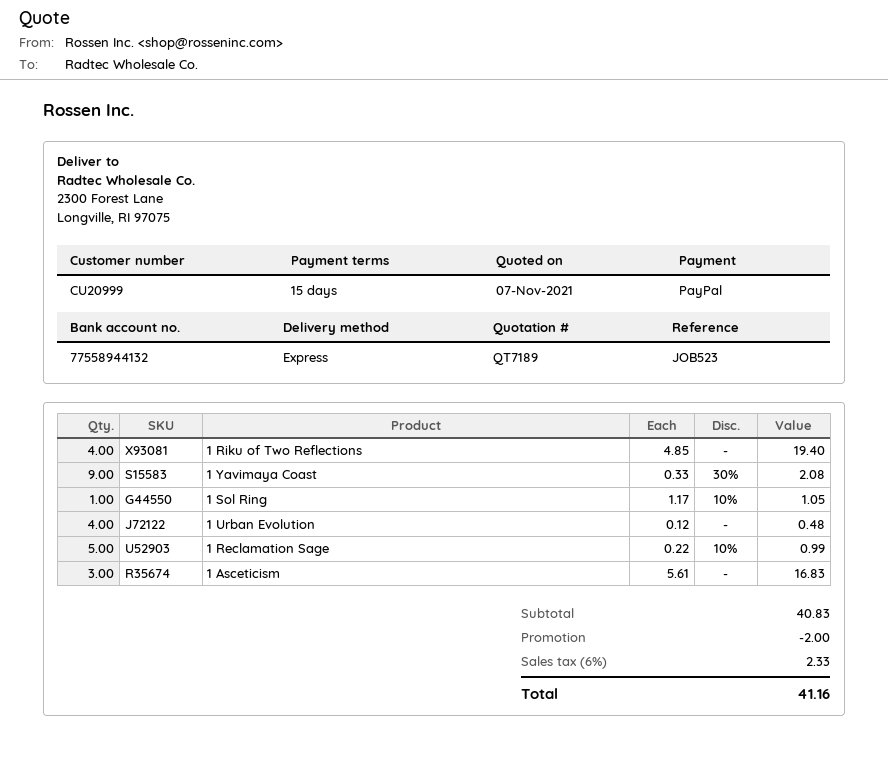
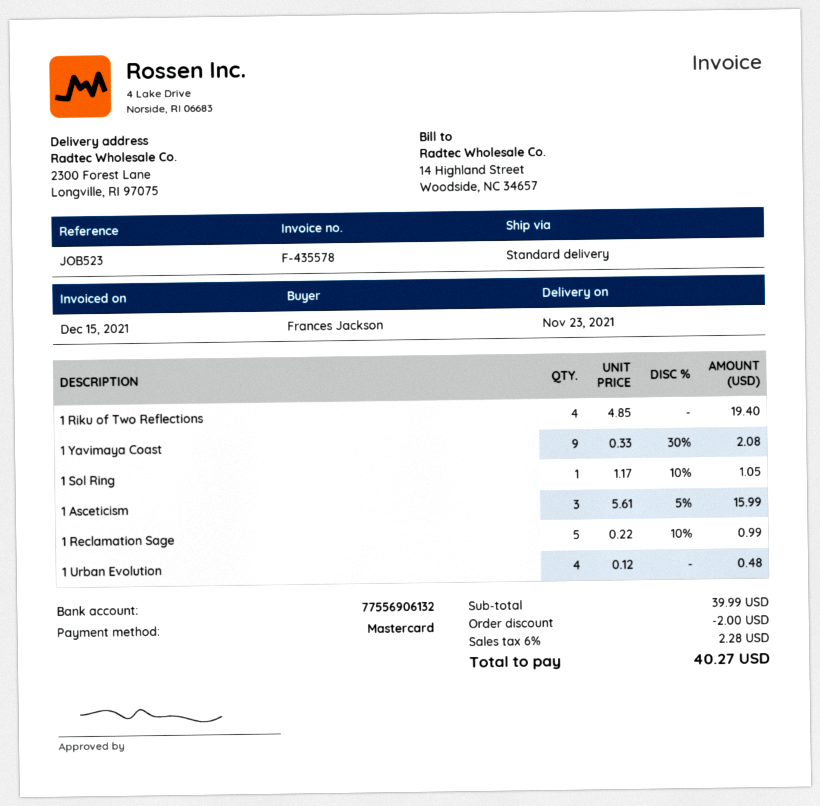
payment method: PayPal -> Mastercard
bank account: 77558944132 -> 77556906132
shipping method: express -> standard
1 Asceticism: 3 x 5.61 = 16.83 -> 3 x 5.61 - 5% = 15.99
subtotal: 40.83 -> 39.99
tax: 6% = 2.33 -> 6% = 2.28
total: 41.16 -> 40.27

